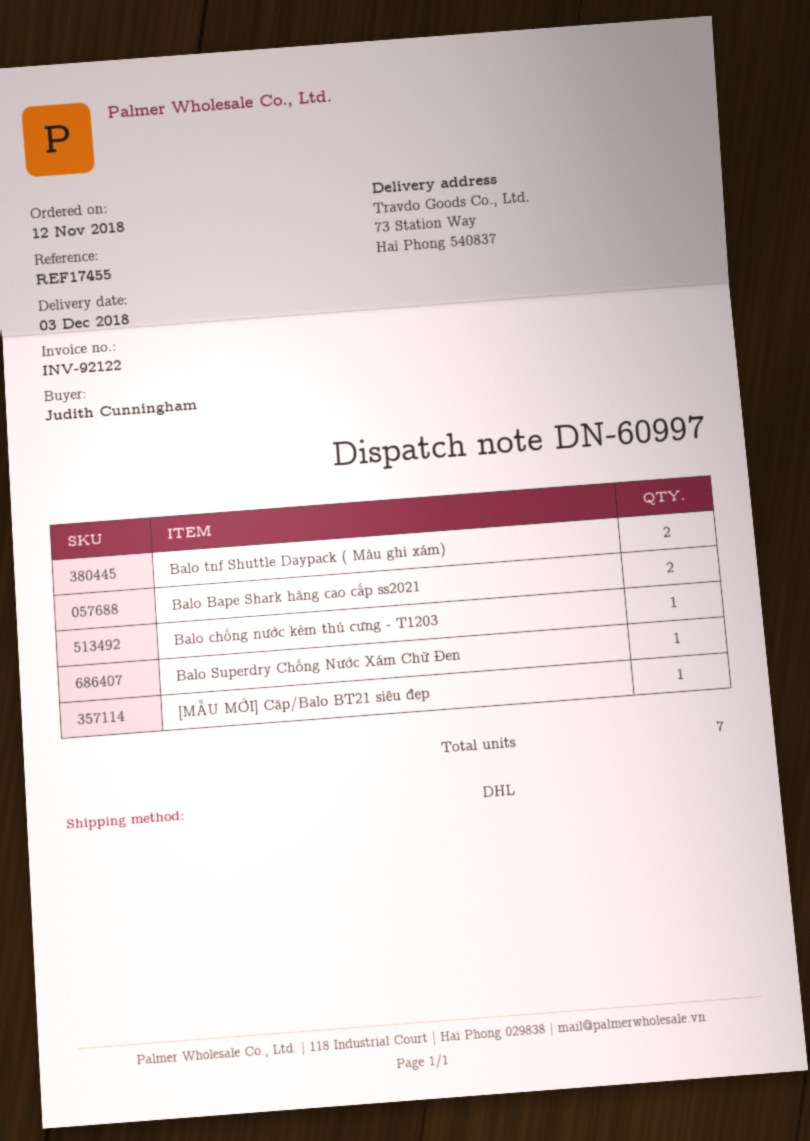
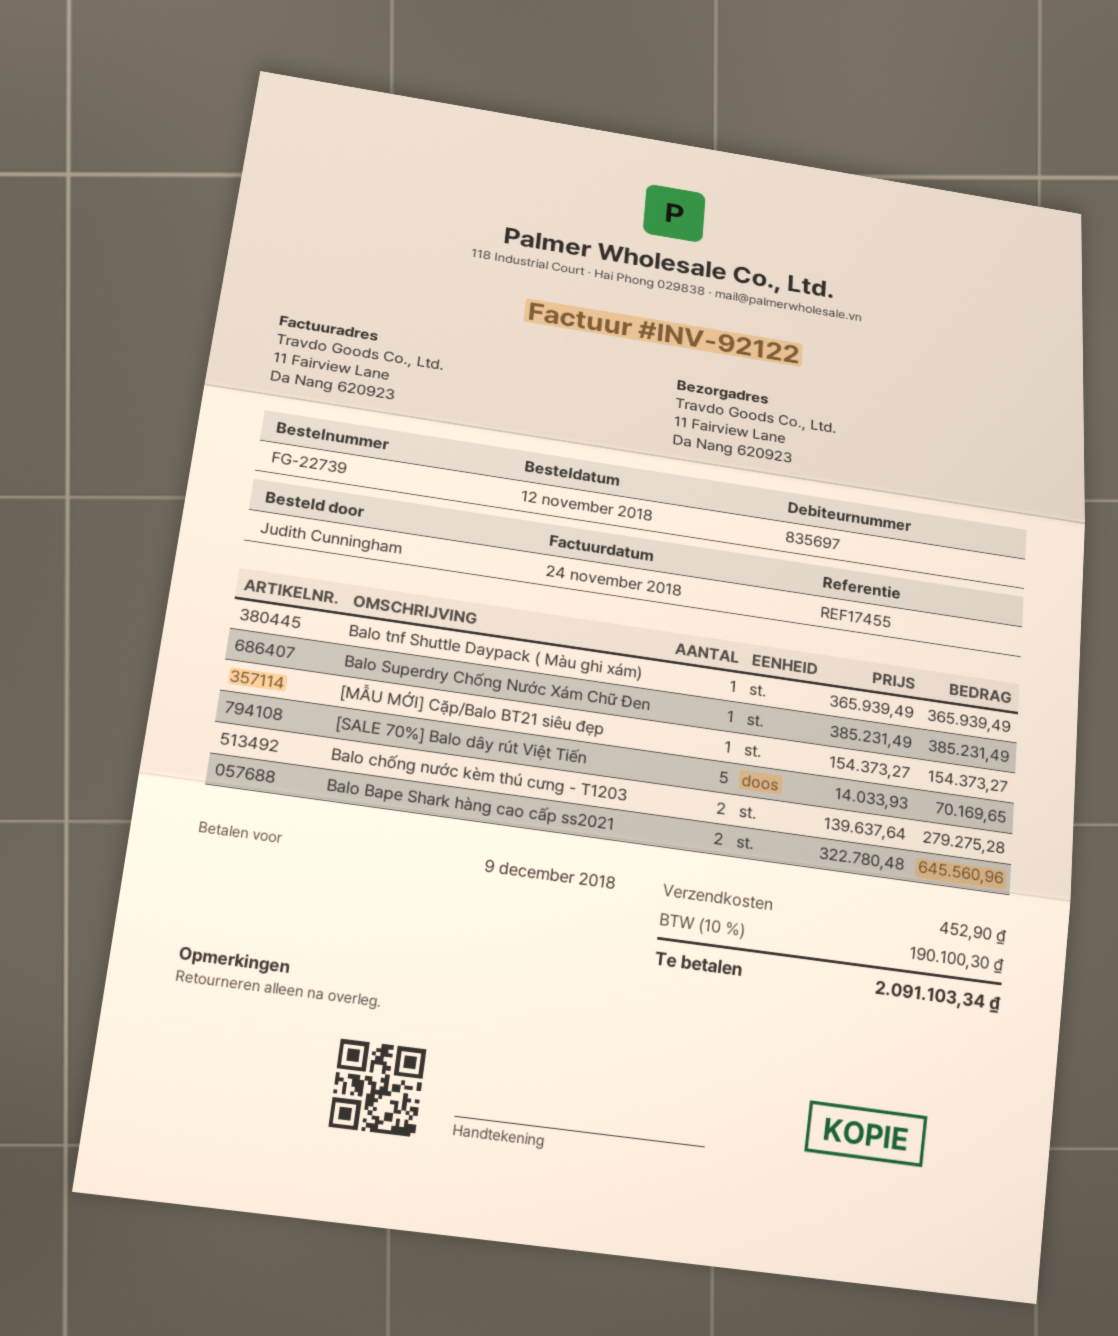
ship to: 73 Station Way, Hai Phong 540837 -> 11 Fairview Lane, Da Nang 620923
Balo tnf Shuttle Daypack ( Màu ghi xám): 2 -> 1
Balo chống nước kèm thú cưng - T1203: 1 -> 2
[SALE 70%] Balo dây rút Việt Tiến: none -> 5

